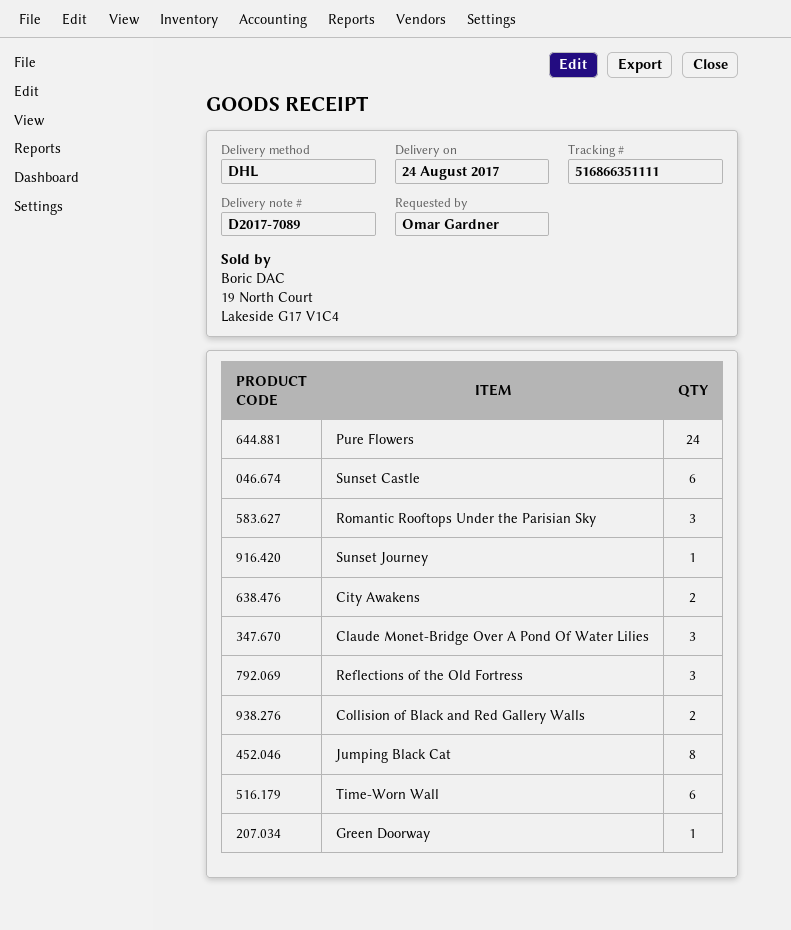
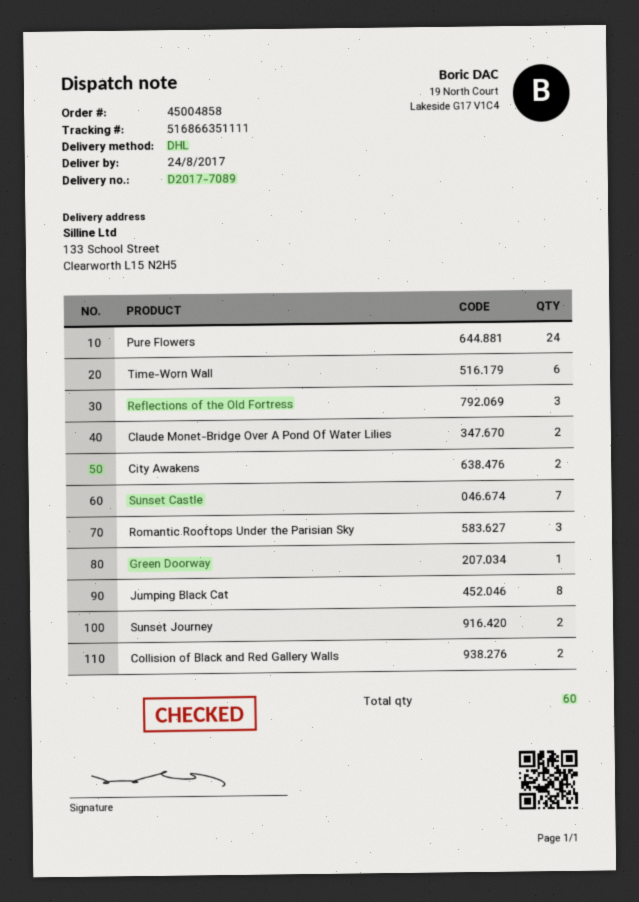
Sunset Castle: 6 -> 7
Sunset Journey: 1 -> 2
Claude Monet-Bridge Over A Pond Of Water Lilies: 3 -> 2

